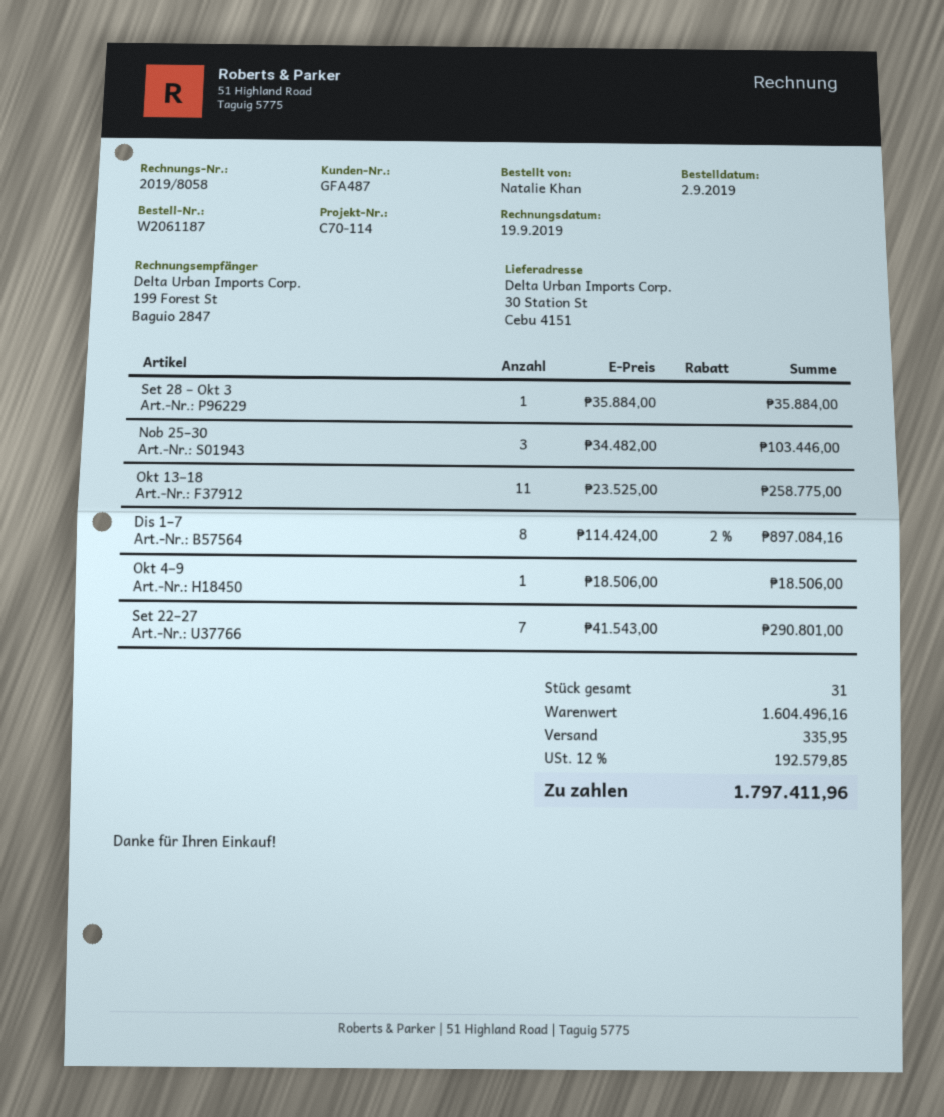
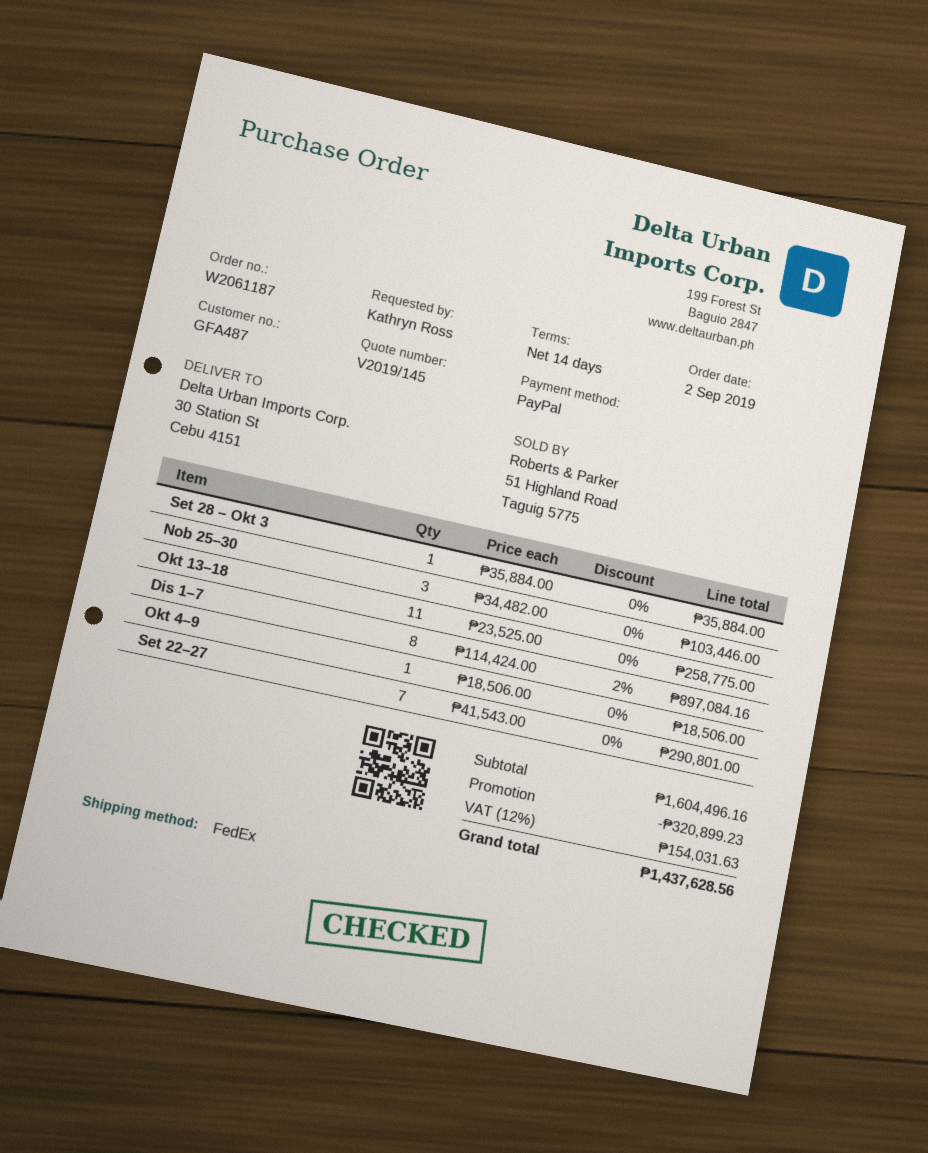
ordered by: Natalie Khan -> Kathryn Ross
discount: none -> 320899.23
shipping: 335.95 -> none
tax: 12% = 192579.85 -> 12% = 154031.63
total: 1797411.96 -> 1437628.56

